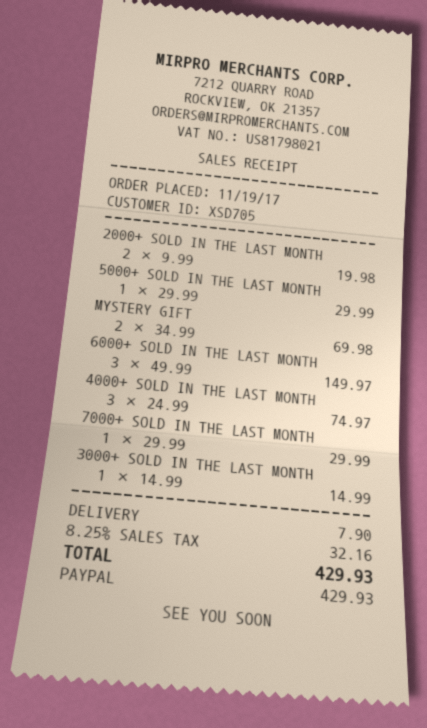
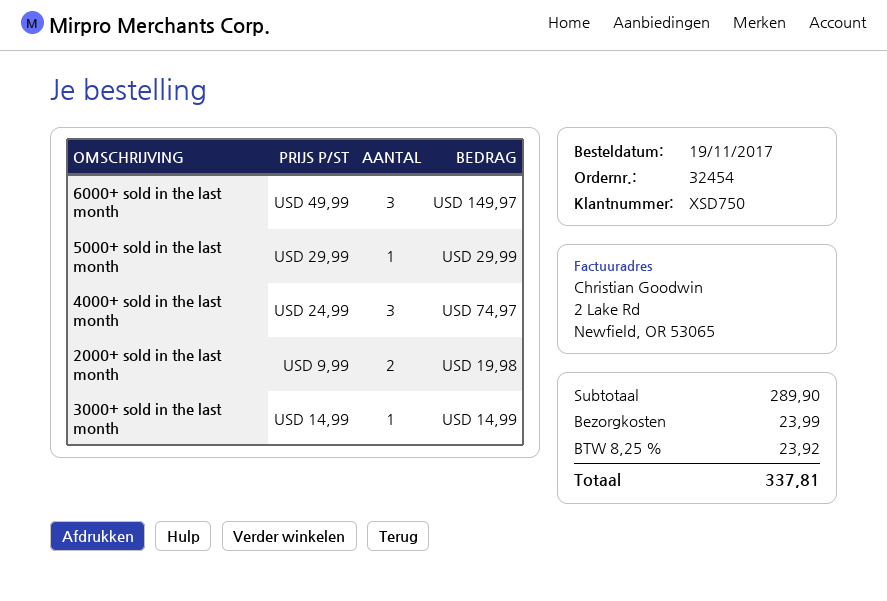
customer number: XSD705 -> XSD750
MYSTERY GIFT: 2 x 34.99 = 69.98 -> none
7000+ SOLD IN THE LAST MONTH: 1 x 29.99 = 29.99 -> none
shipping: 7.90 -> 23.99
tax: 8.25% = 32.16 -> 8.25% = 23.92
total: 429.93 -> 337.81

